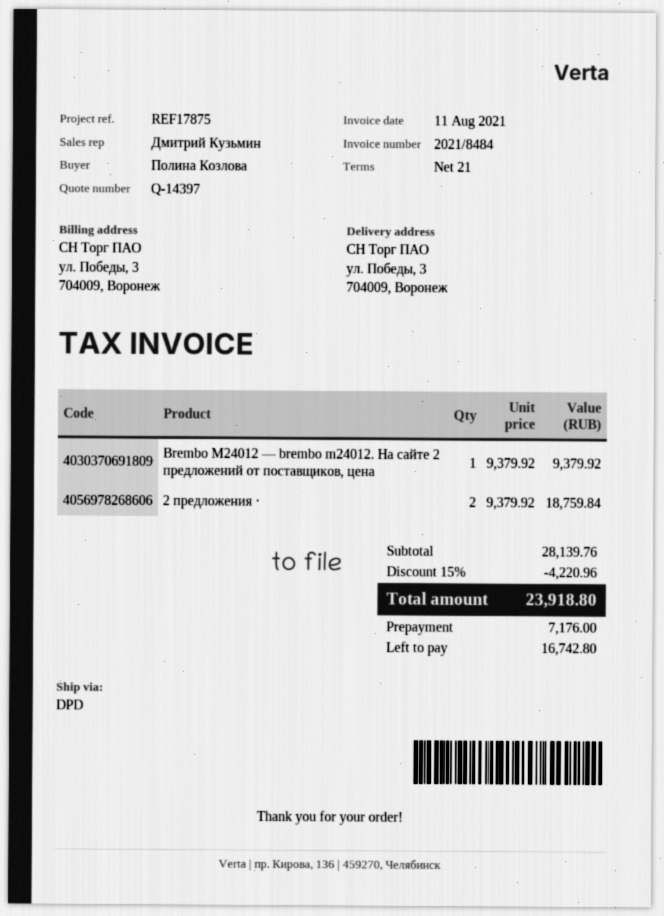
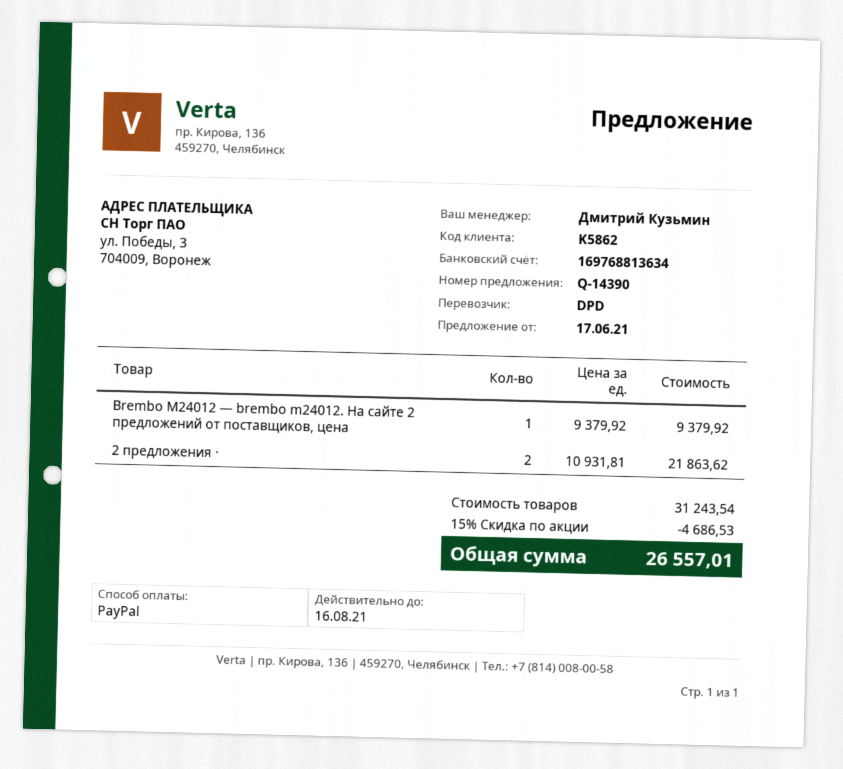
quote number: Q-14397 -> Q-14390
2 предложения ·: 2 x 9379.92 = 18759.84 -> 2 x 10931.81 = 21863.62
subtotal: 28139.76 -> 31243.54
discount: 15% = 4220.96 -> 15% = 4686.53
total: 23918.80 -> 26557.01

